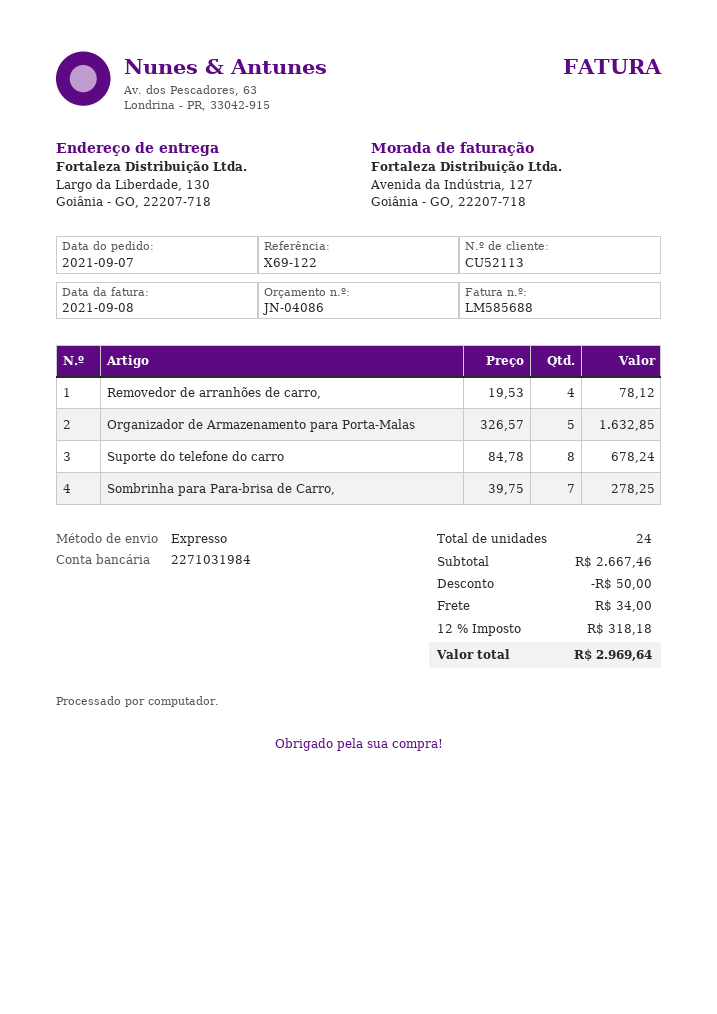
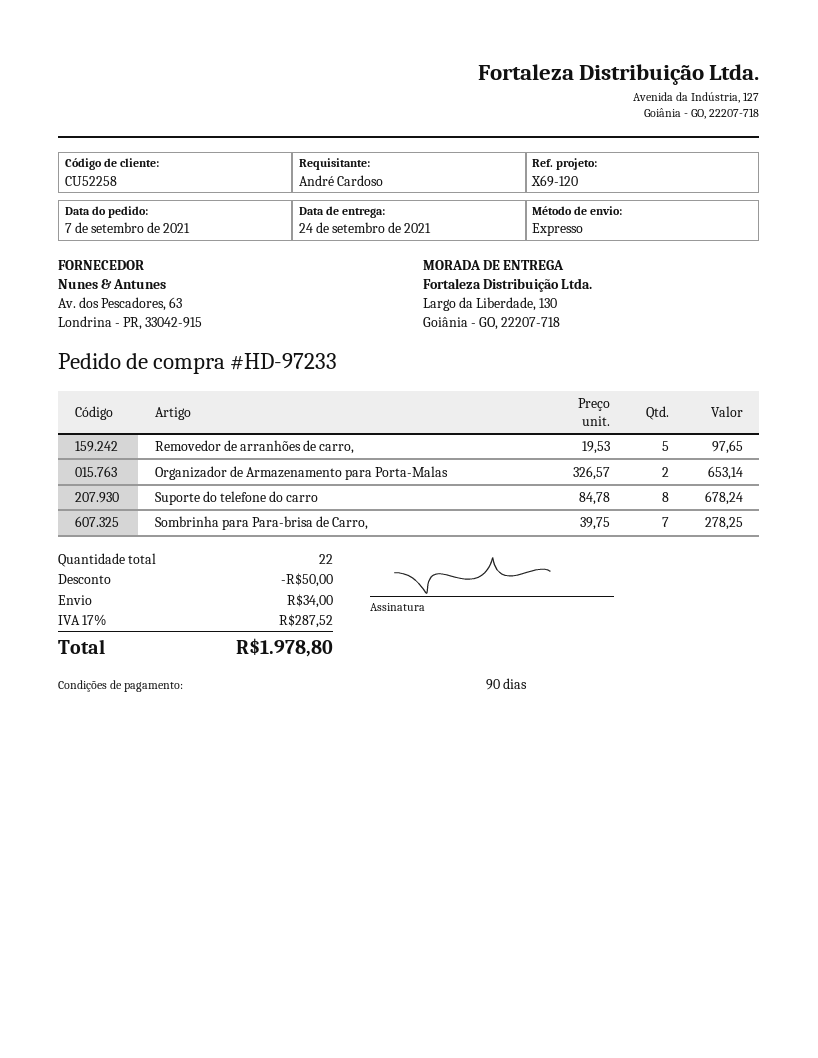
customer number: CU52113 -> CU52258
reference: X69-122 -> X69-120
Removedor de arranhões de carro,: 4 x 19.53 = 78.12 -> 5 x 19.53 = 97.65
Organizador de Armazenamento para Porta-Malas: 5 x 326.57 = 1632.85 -> 2 x 326.57 = 653.14
total quantity: 24 -> 22
tax: 12% = 318.18 -> 17% = 287.52
total: 2969.64 -> 1978.80

